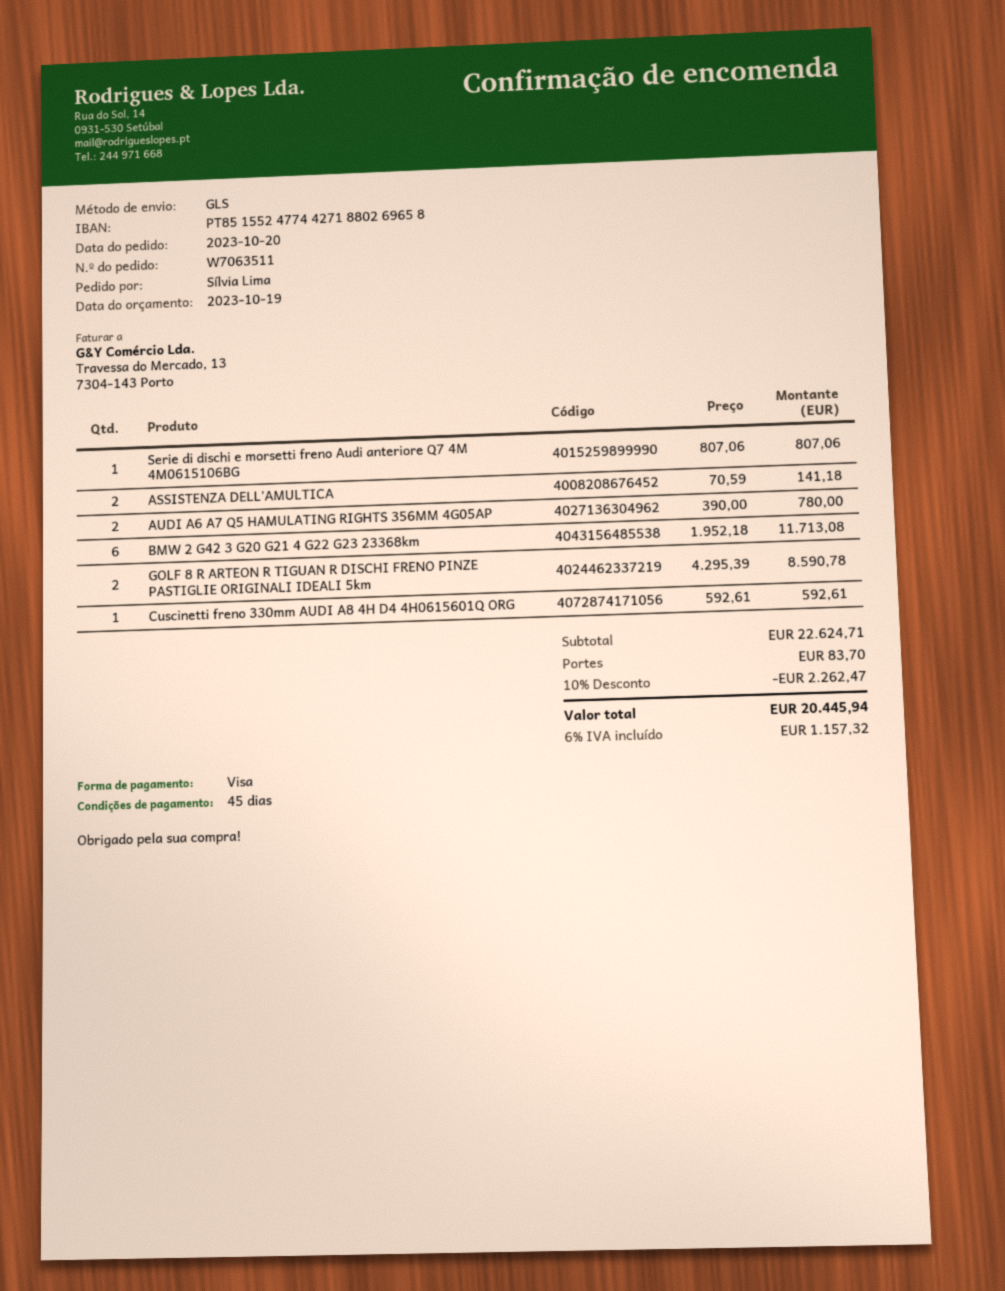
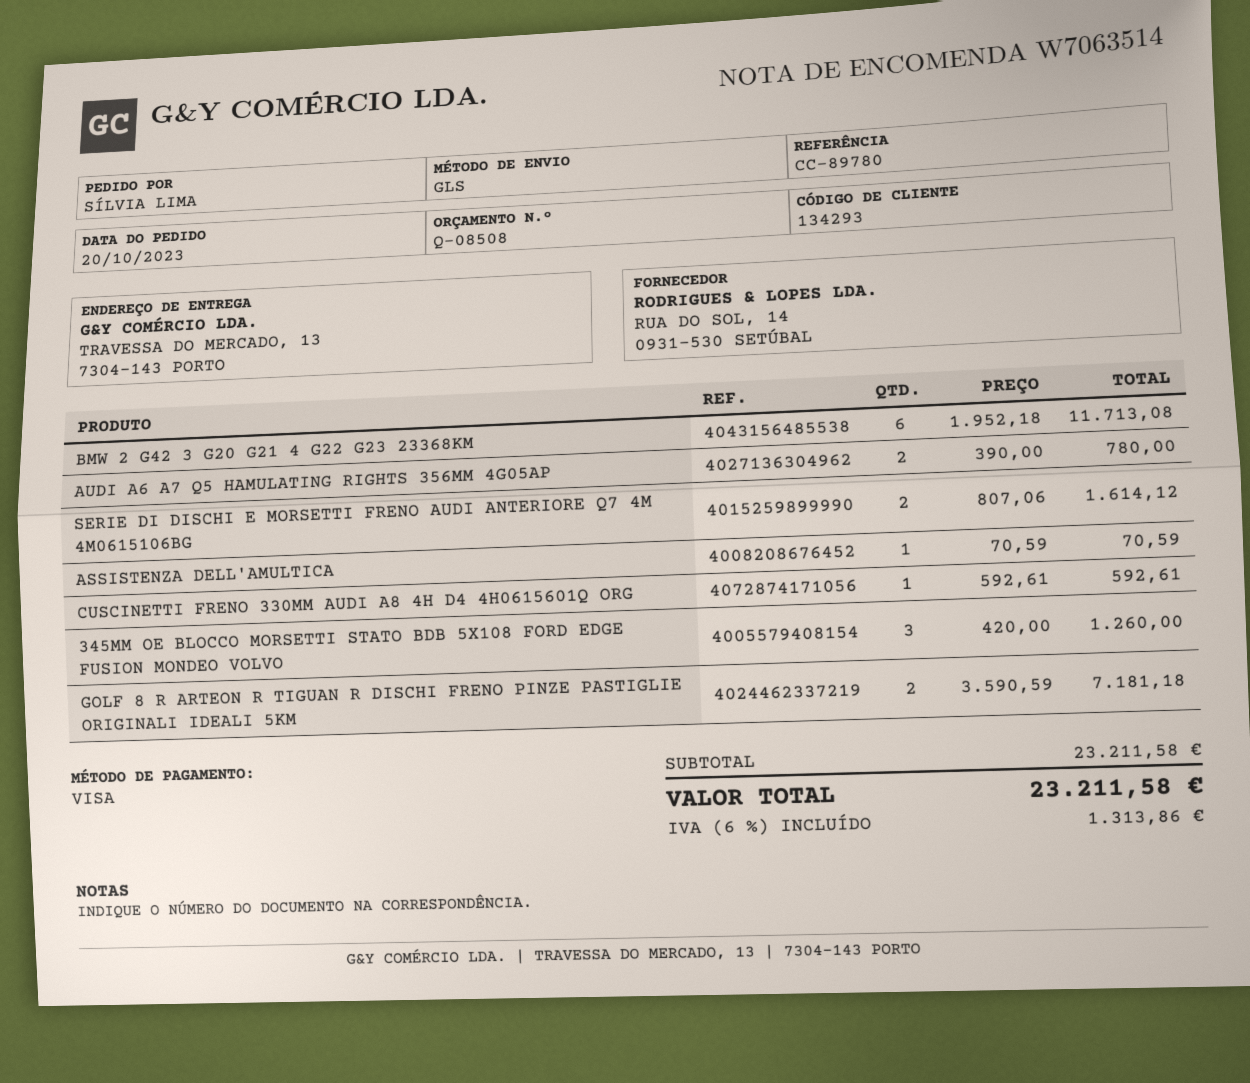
order number: W7063511 -> W7063514
Serie di dischi e morsetti freno Audi anteriore Q7 4M 4M0615106BG: 1 x 807.06 = 807.06 -> 2 x 807.06 = 1614.12
ASSISTENZA DELL'AMULTICA: 2 x 70.59 = 141.18 -> 1 x 70.59 = 70.59
GOLF 8 R ARTEON R TIGUAN R DISCHI FRENO PINZE PASTIGLIE ORIGINALI IDEALI 5km: 2 x 4295.39 = 8590.78 -> 2 x 3590.59 = 7181.18
345MM OE BLOCCO MORSETTI STATO BDB 5X108 FORD EDGE FUSION MONDEO VOLVO: none -> 3 x 420.00 = 1260.00
subtotal: 22624.71 -> 23211.58
discount: 10% = 2262.47 -> none
shipping: 83.70 -> none
tax: 6% = 1157.32 -> 6% = 1313.86
total: 20445.94 -> 23211.58

